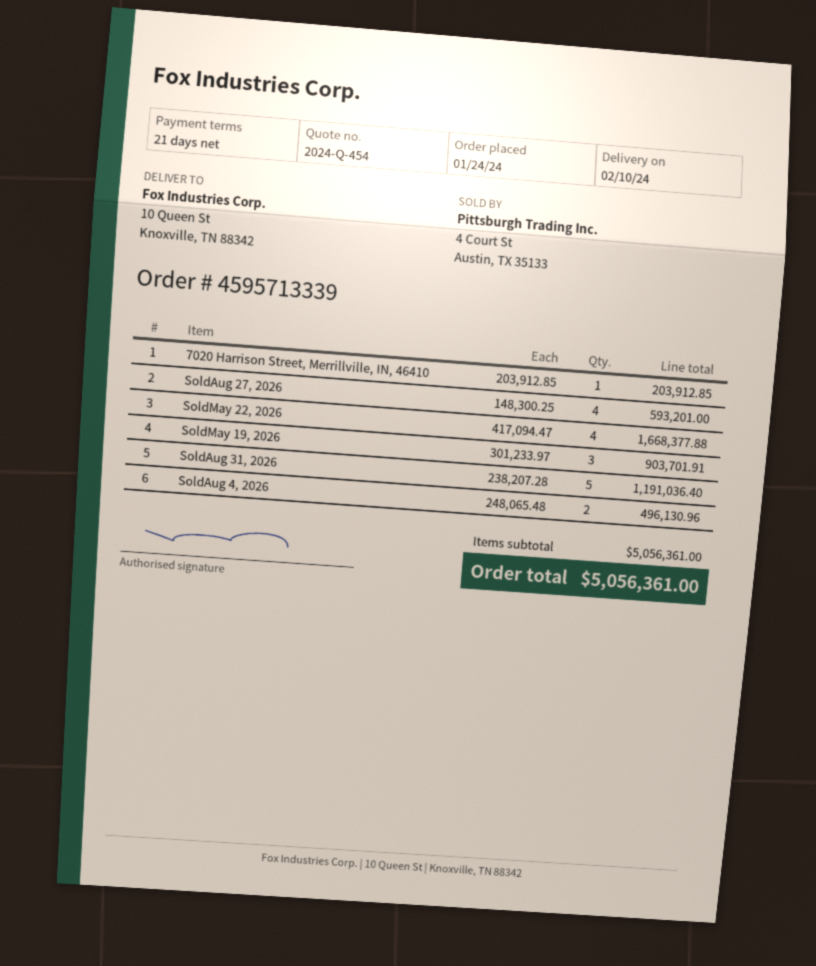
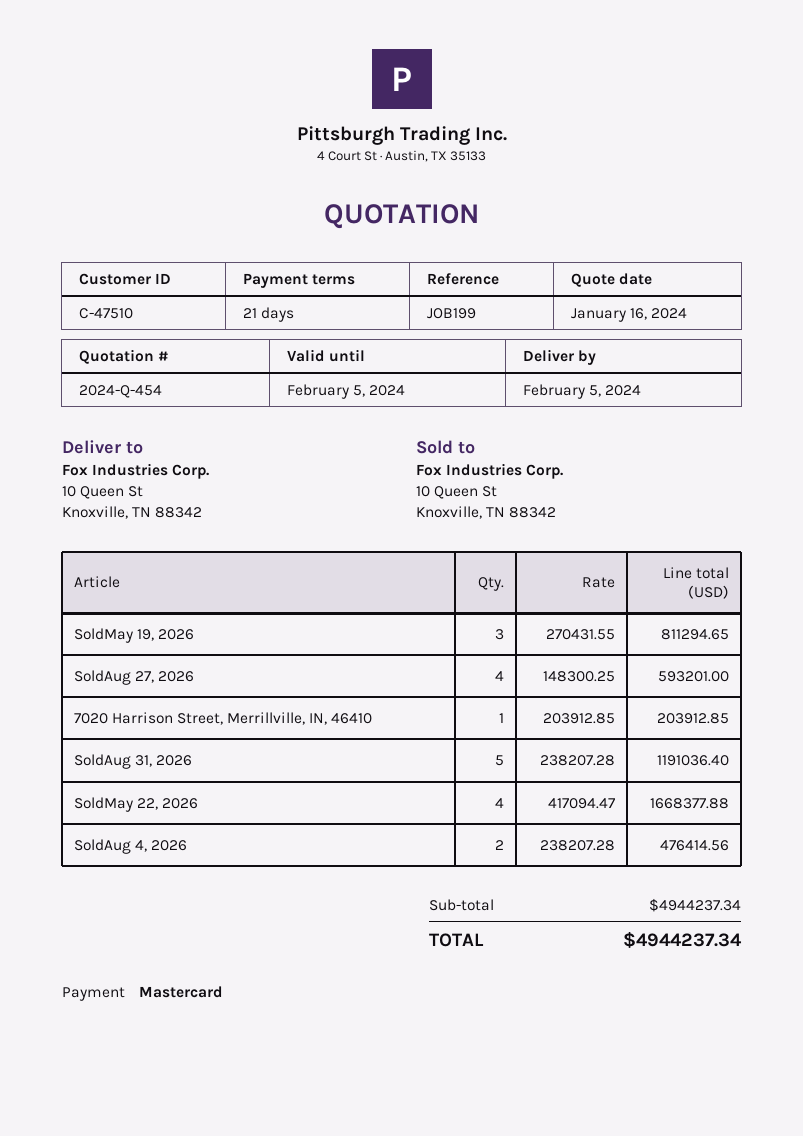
delivery date: 2024-02-10 -> 2024-02-05
SoldMay 19, 2026: 3 x 301233.97 = 903701.91 -> 3 x 270431.55 = 811294.65
SoldAug 4, 2026: 2 x 248065.48 = 496130.96 -> 2 x 238207.28 = 476414.56
subtotal: 5056361.00 -> 4944237.34
total: 5056361.00 -> 4944237.34

